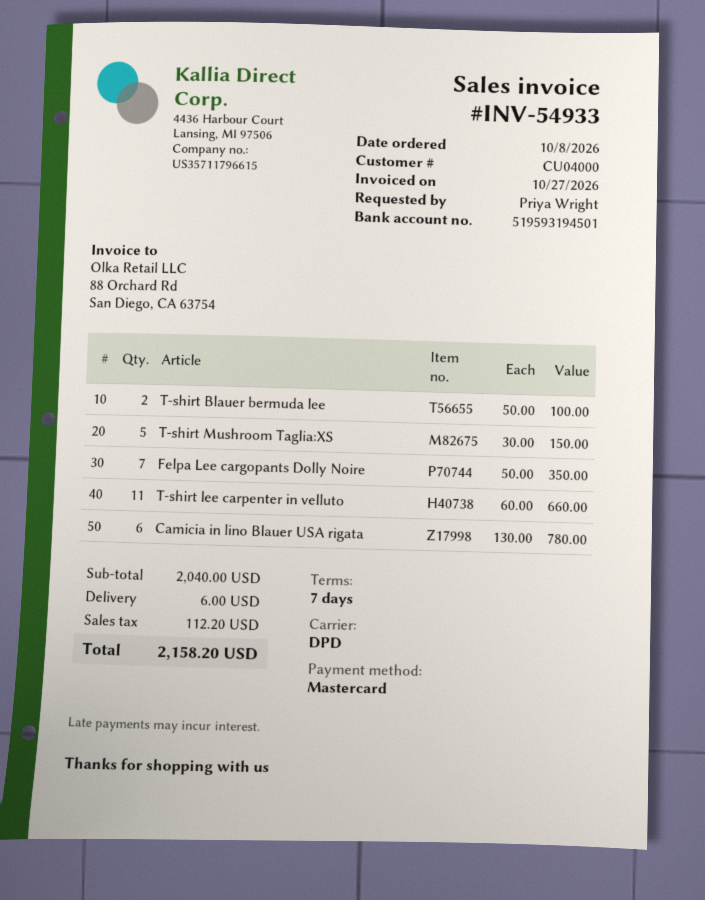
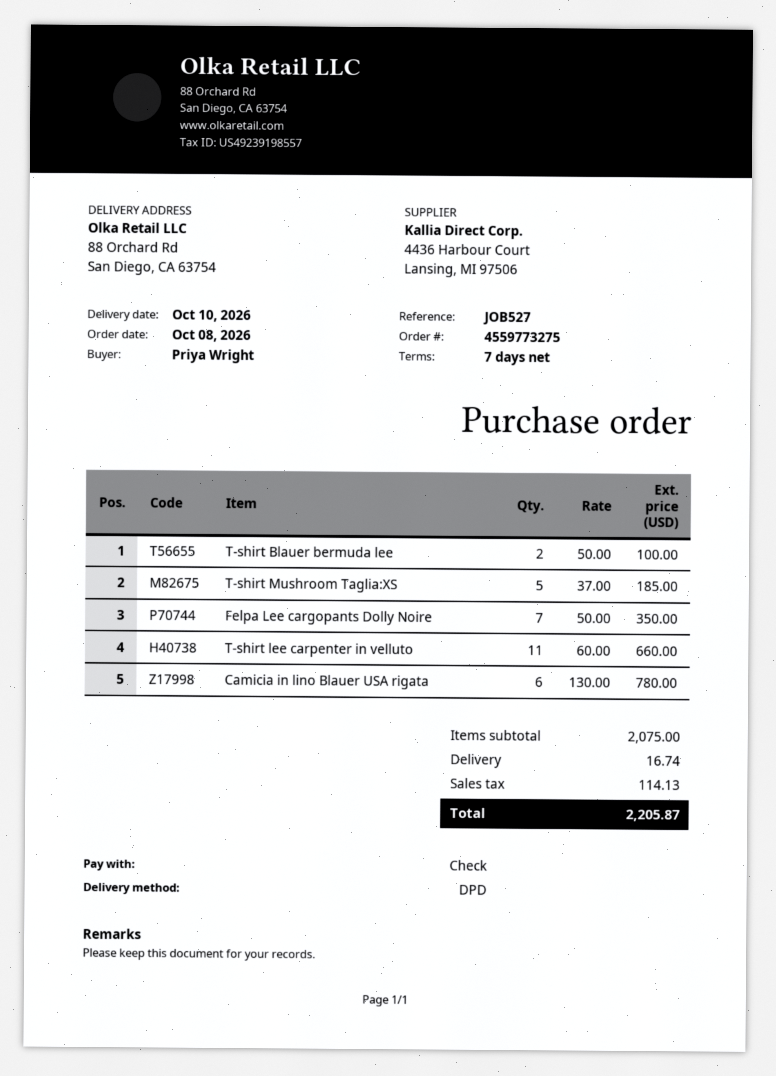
payment method: Mastercard -> cheque
T-shirt Mushroom Taglia:XS: 5 x 30.00 = 150.00 -> 5 x 37.00 = 185.00
subtotal: 2040.00 -> 2075.00
shipping: 6.00 -> 16.74
tax: 112.20 -> 114.13
total: 2158.20 -> 2205.87

